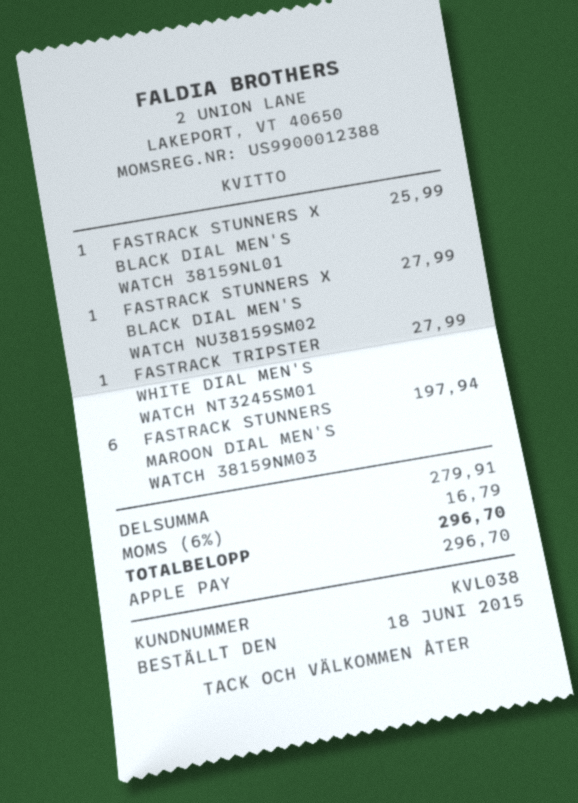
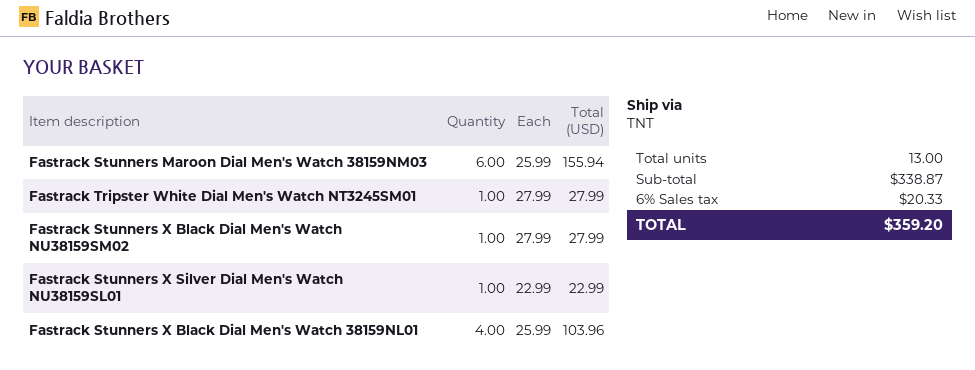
FASTRACK STUNNERS X BLACK DIAL MEN'S WATCH 38159NL01: 1 for 25.99 -> 4 for 103.96
FASTRACK STUNNERS MAROON DIAL MEN'S WATCH 38159NM03: 6 for 197.94 -> 6 for 155.94
Fastrack Stunners X Silver Dial Men's Watch NU38159SL01: none -> 1 for 22.99
subtotal: 279.91 -> 338.87
tax: 6% = 16.79 -> 6% = 20.33
total: 296.70 -> 359.20

